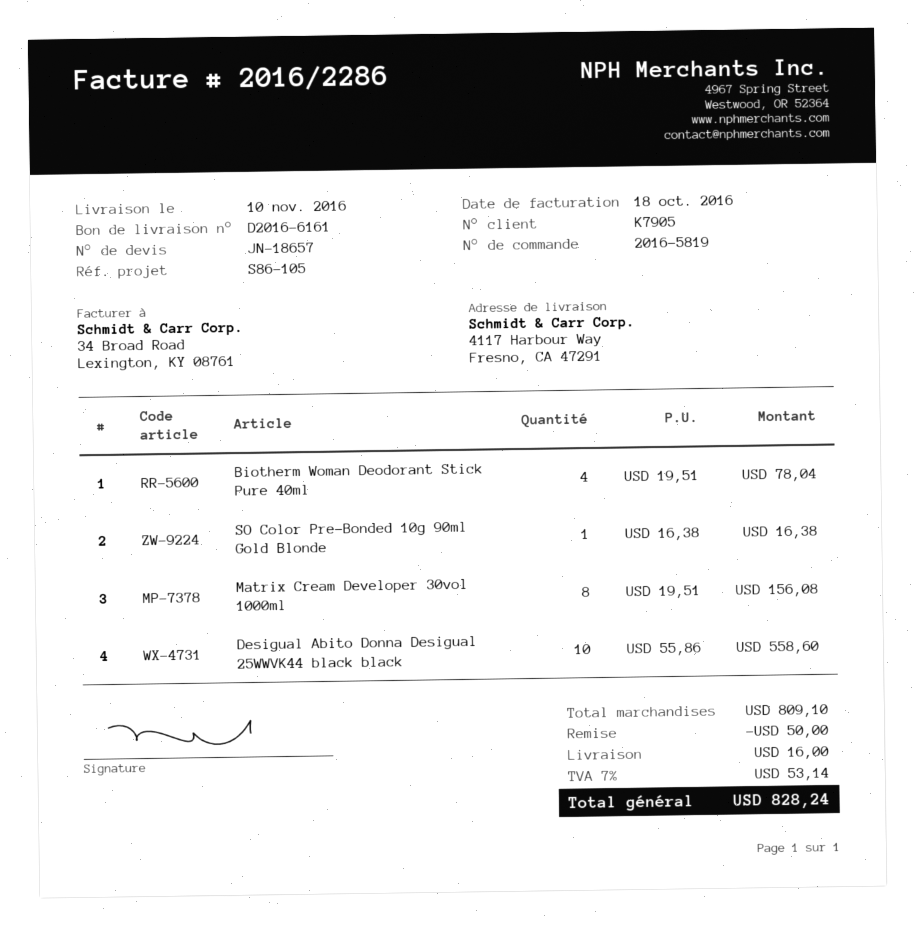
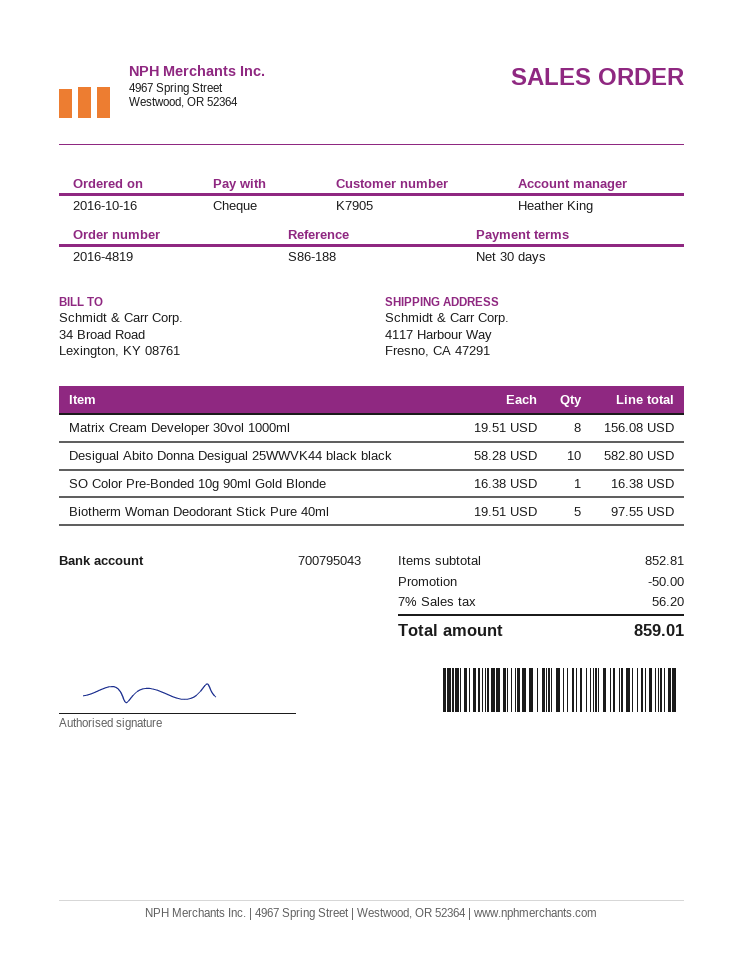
order number: 2016-5819 -> 2016-4819
reference: S86-105 -> S86-188
Biotherm Woman Deodorant Stick Pure 40ml: 4 x 19.51 = 78.04 -> 5 x 19.51 = 97.55
Desigual Abito Donna Desigual 25WWVK44 black black: 10 x 55.86 = 558.60 -> 10 x 58.28 = 582.80
subtotal: 809.10 -> 852.81
shipping: 16.00 -> none
tax: 7% = 53.14 -> 7% = 56.20
total: 828.24 -> 859.01

